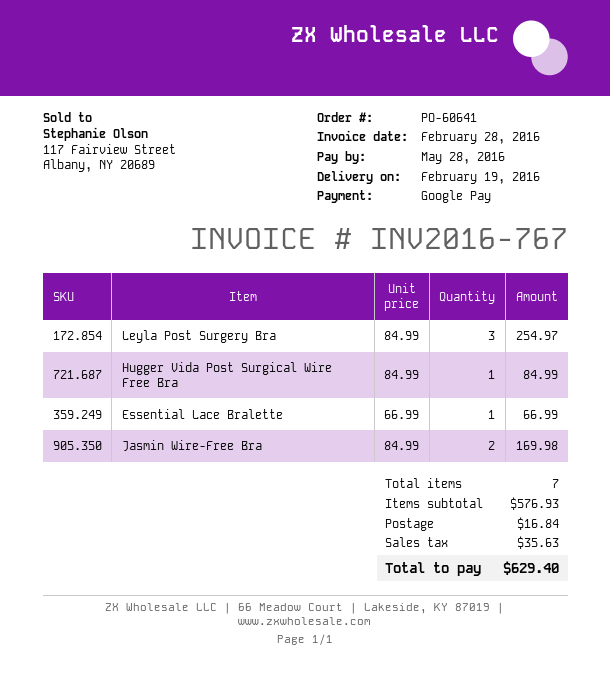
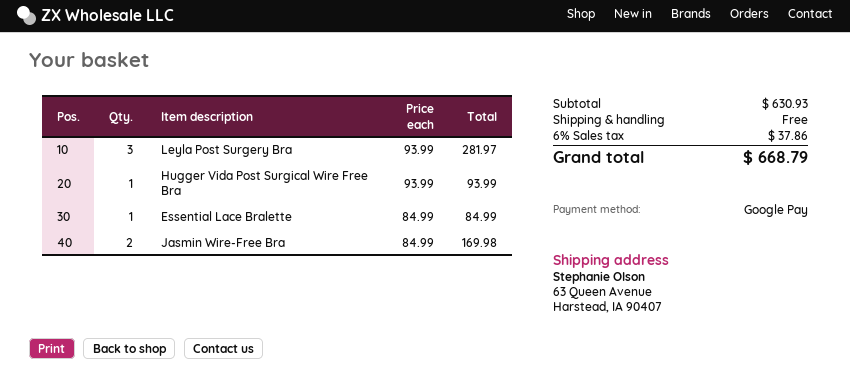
Leyla Post Surgery Bra: 3 x 84.99 = 254.97 -> 3 x 93.99 = 281.97
Hugger Vida Post Surgical Wire Free Bra: 1 x 84.99 = 84.99 -> 1 x 93.99 = 93.99
Essential Lace Bralette: 1 x 66.99 = 66.99 -> 1 x 84.99 = 84.99
subtotal: 576.93 -> 630.93
shipping: 16.84 -> 0.00
tax: 35.63 -> 37.86
total: 629.40 -> 668.79

